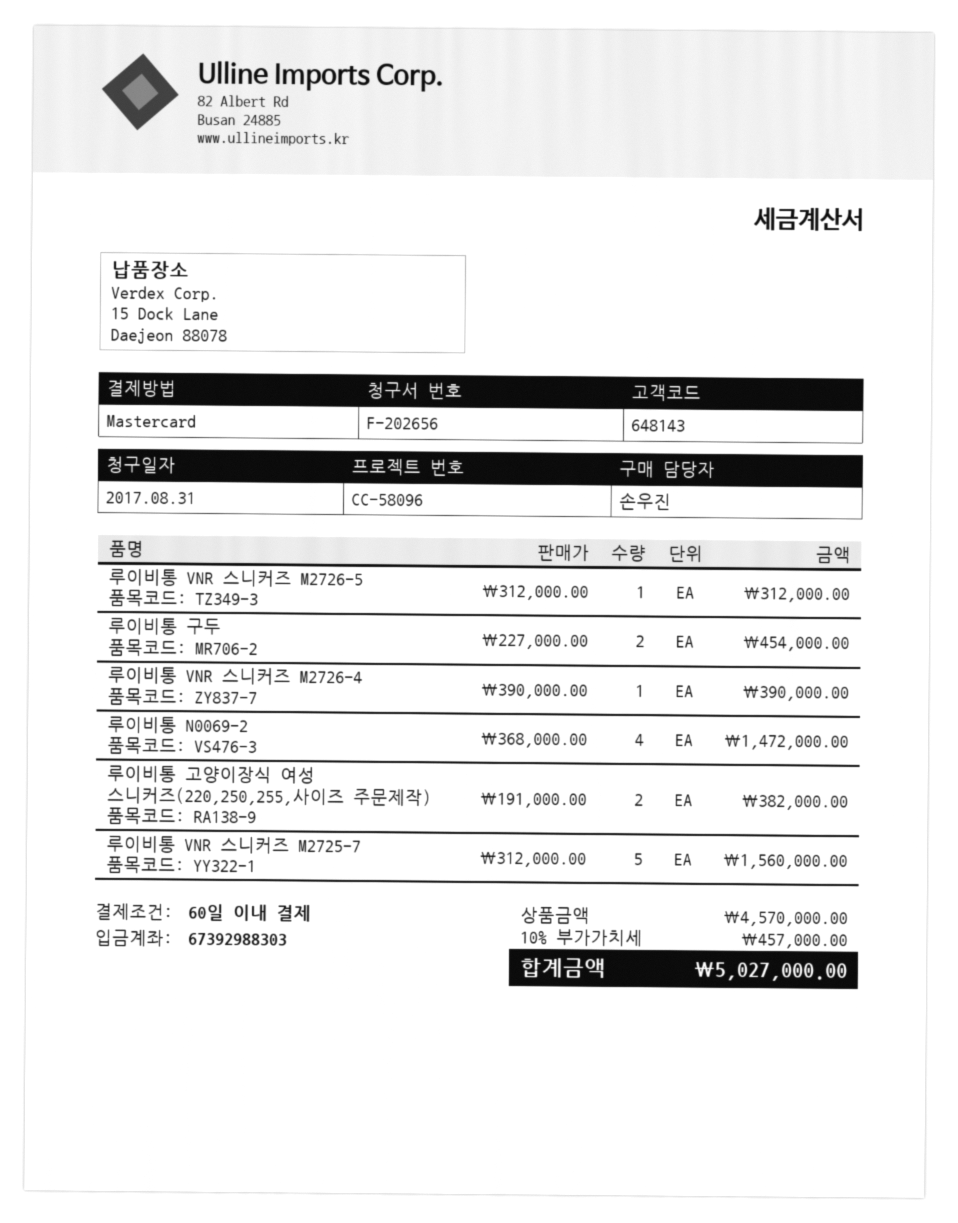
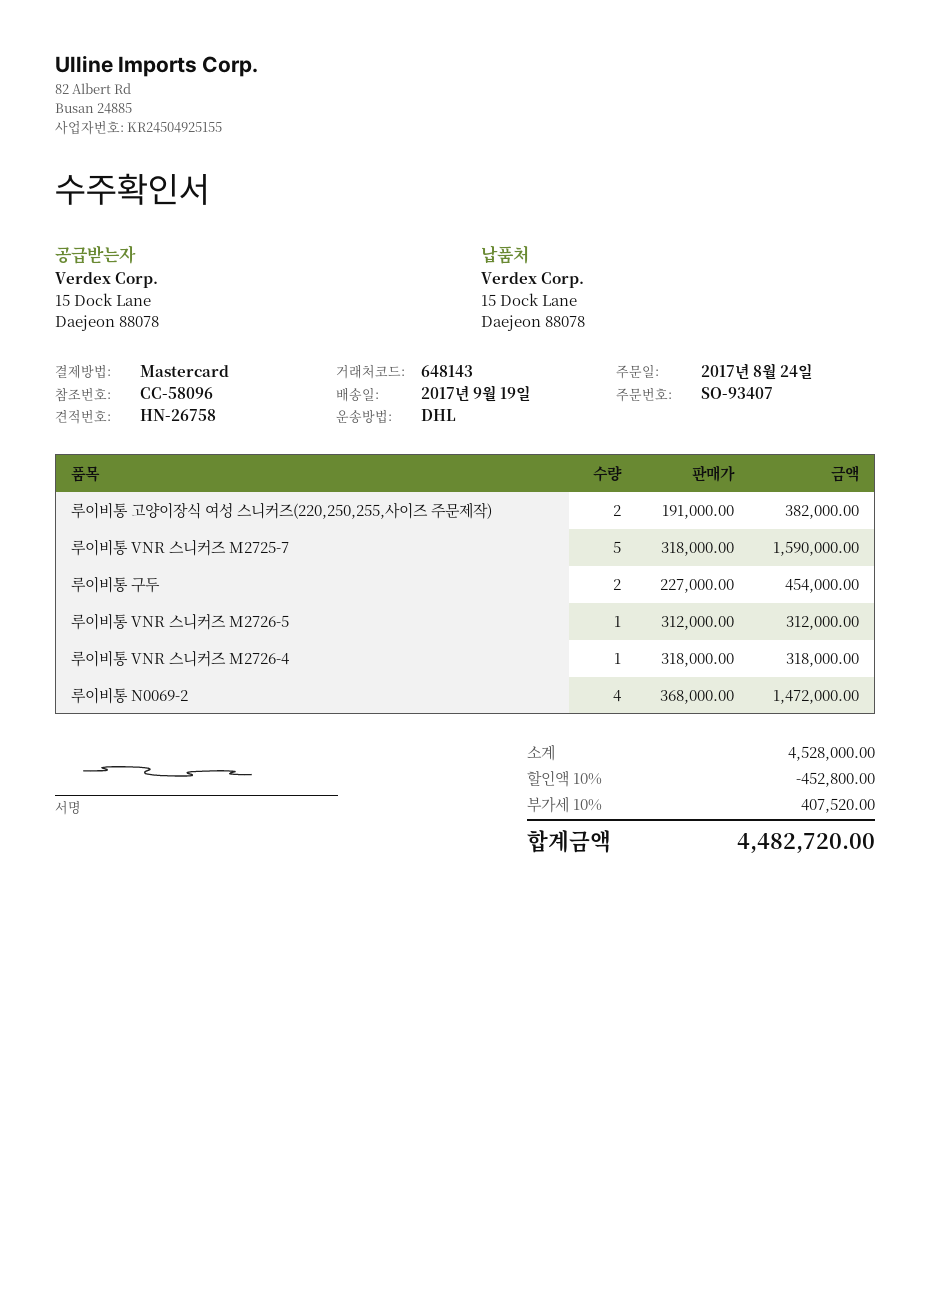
루이비통 VNR 스니커즈 M2726-4: 1 x 390000.00 = 390000.00 -> 1 x 318000.00 = 318000.00
루이비통 VNR 스니커즈 M2725-7: 5 x 312000.00 = 1560000.00 -> 5 x 318000.00 = 1590000.00
subtotal: 4570000.00 -> 4528000.00
discount: none -> 10% = 452800.00
tax: 10% = 457000.00 -> 10% = 407520.00
total: 5027000.00 -> 4482720.00

